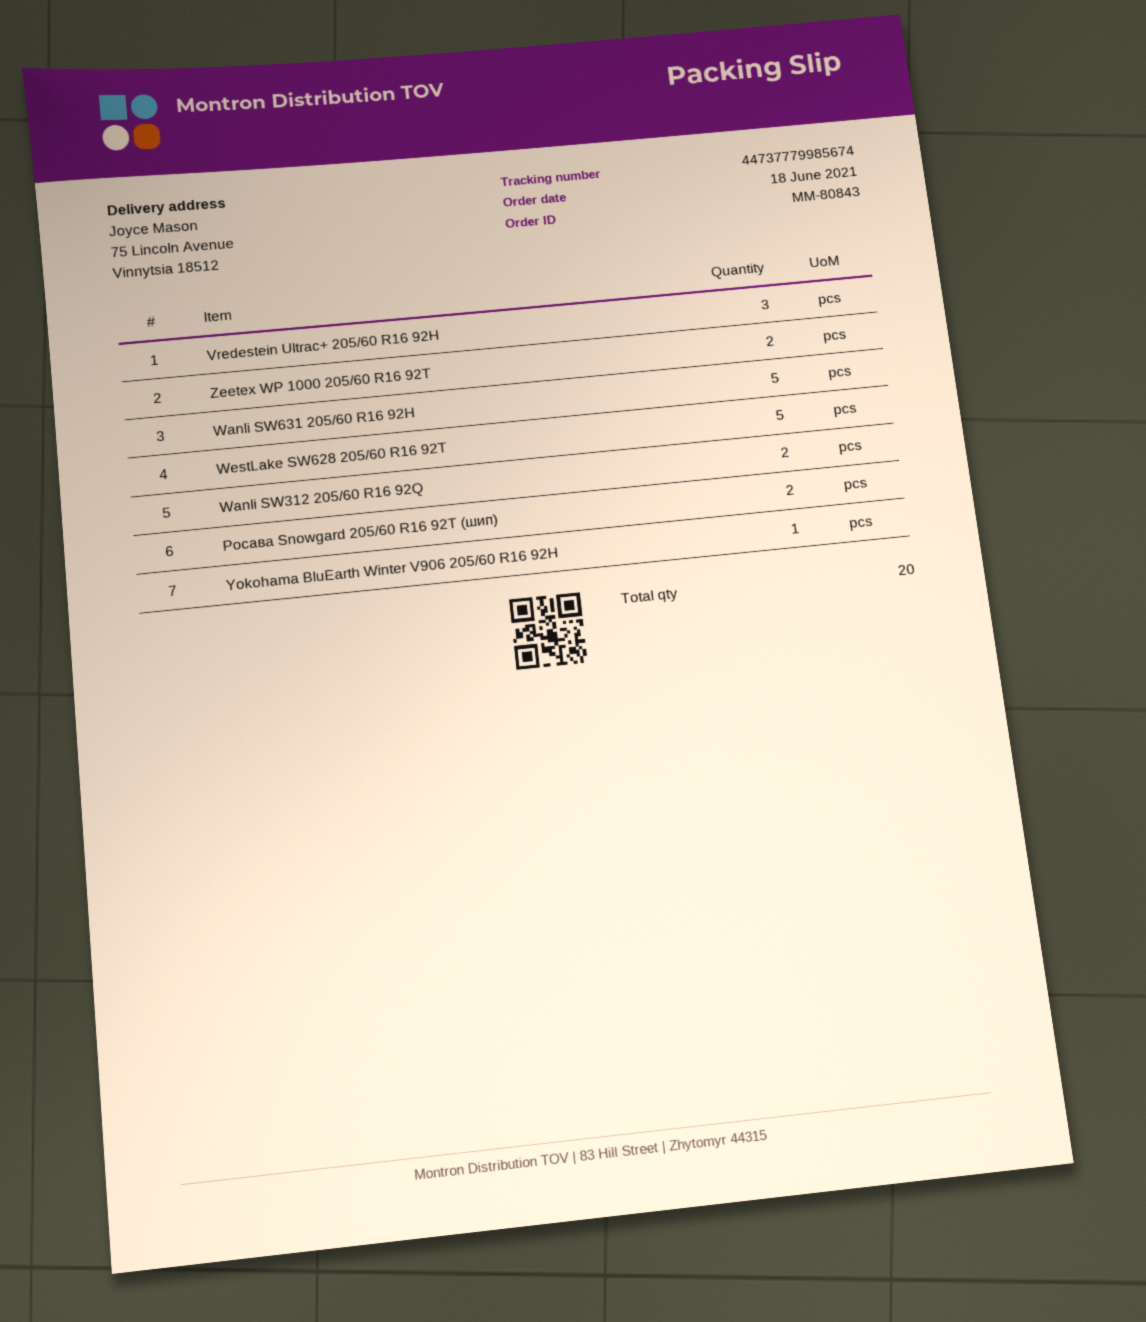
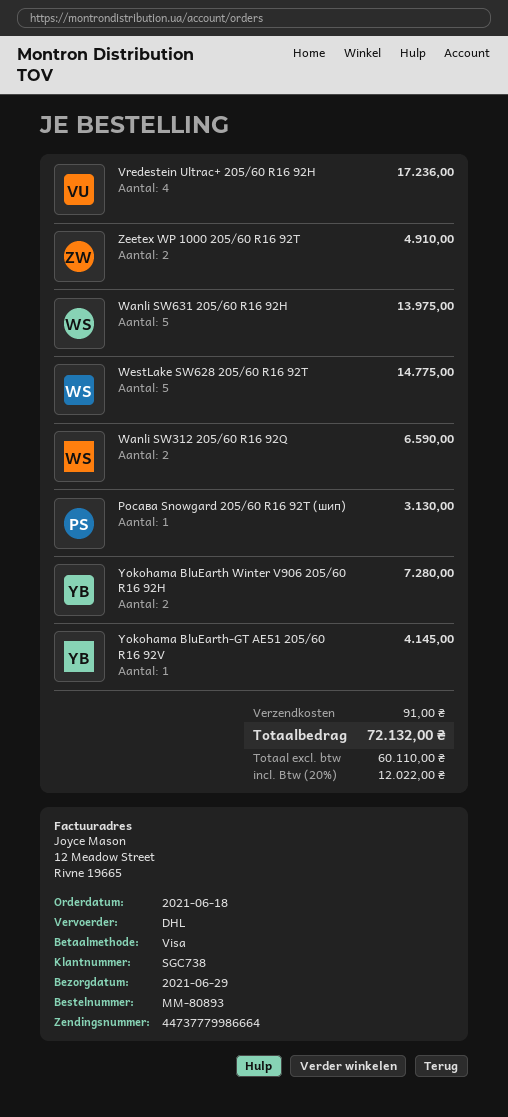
order number: MM-80843 -> MM-80893
tracking number: 44737779985674 -> 44737779986664
Vredestein Ultrac+ 205/60 R16 92H: 3 -> 4
Росава Snowgard 205/60 R16 92T (шип): 2 -> 1
Yokohama BluEarth Winter V906 205/60 R16 92H: 1 -> 2
Yokohama BluEarth-GT AE51 205/60 R16 92V: none -> 1

